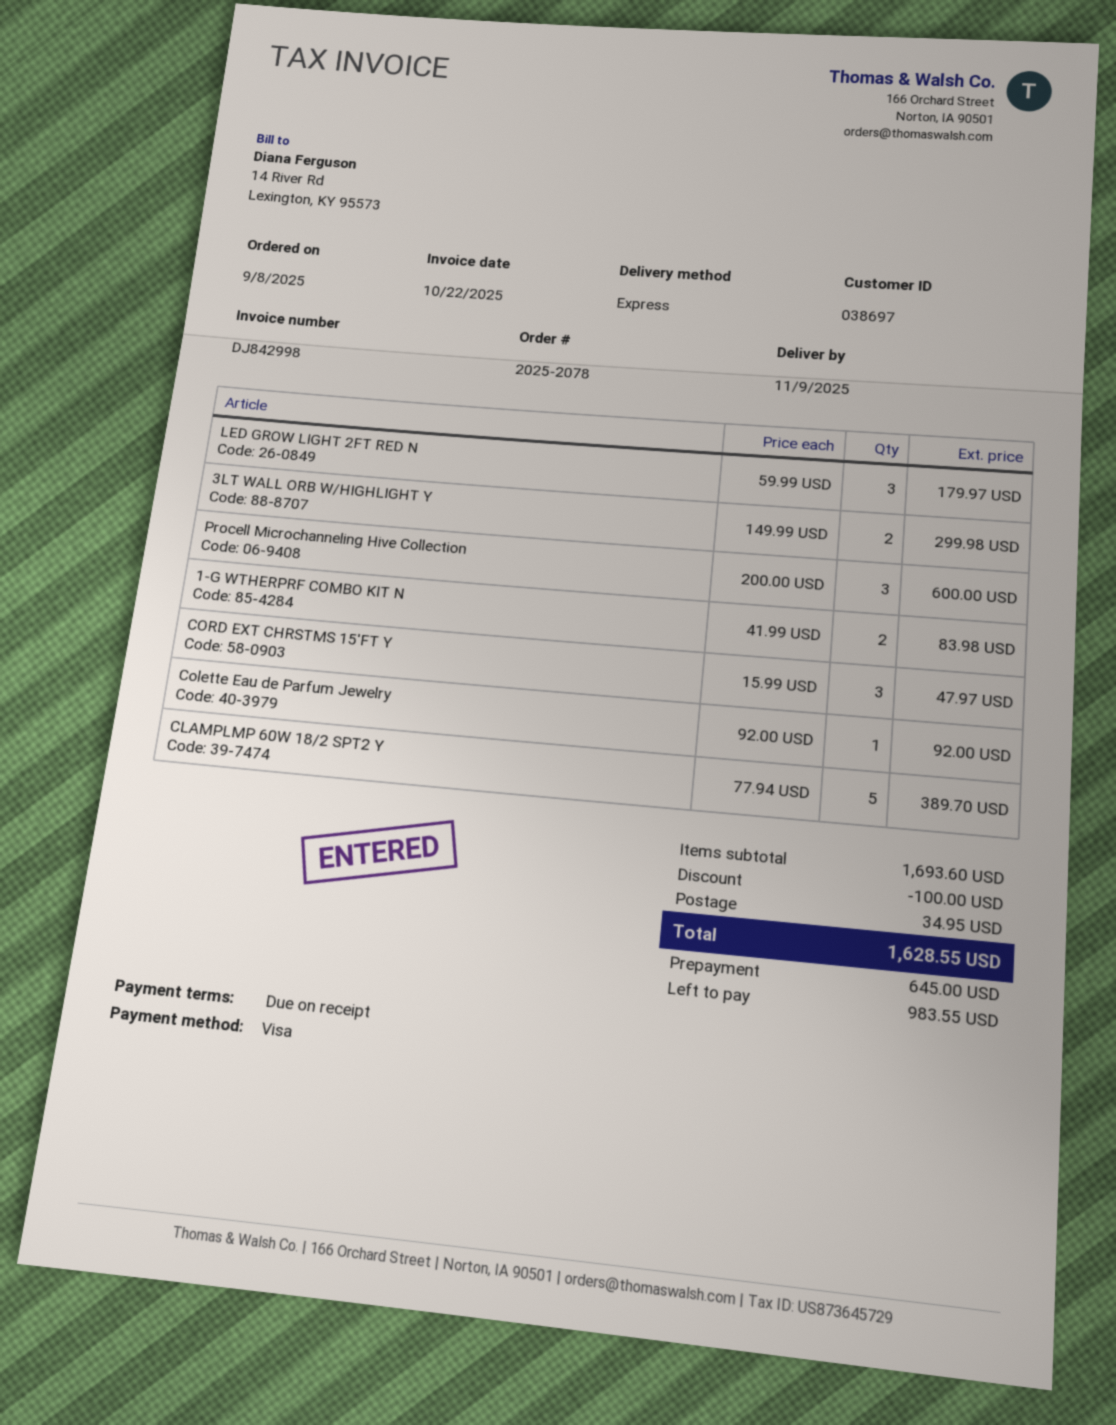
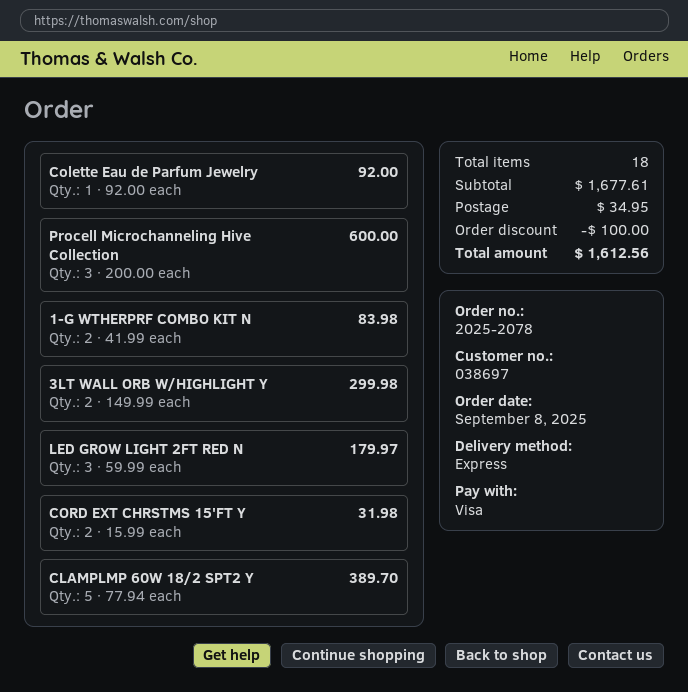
CORD EXT CHRSTMS 15'FT Y: 3 x 15.99 = 47.97 -> 2 x 15.99 = 31.98
subtotal: 1693.60 -> 1677.61
total: 1628.55 -> 1612.56

